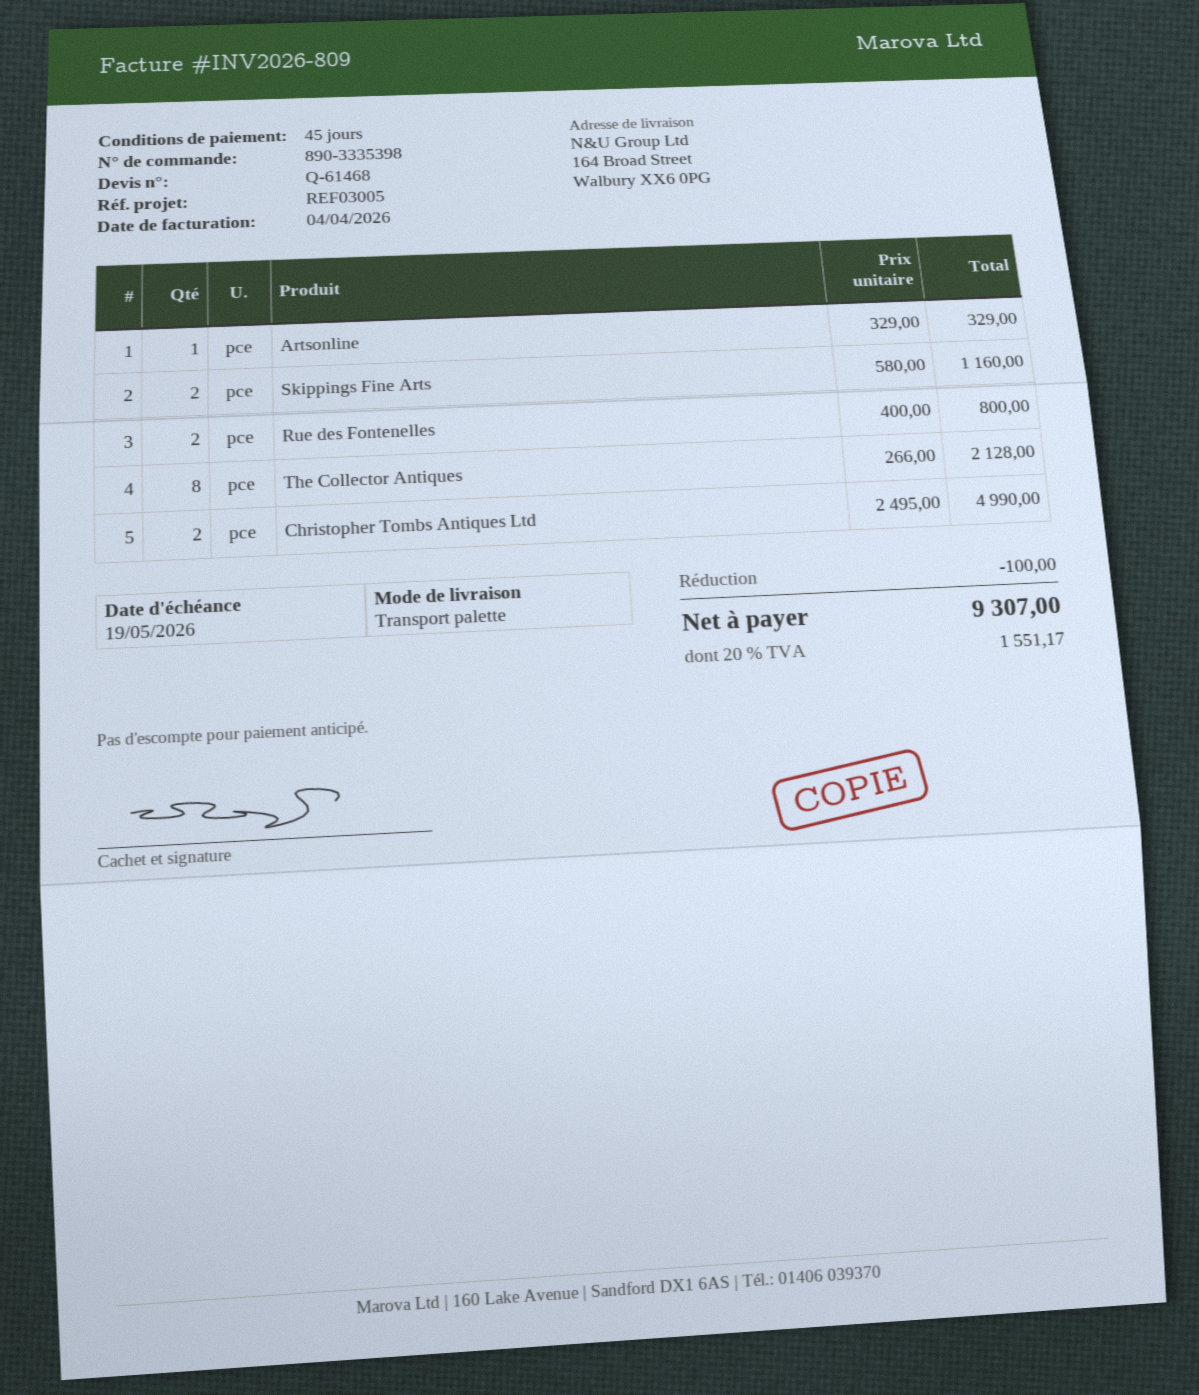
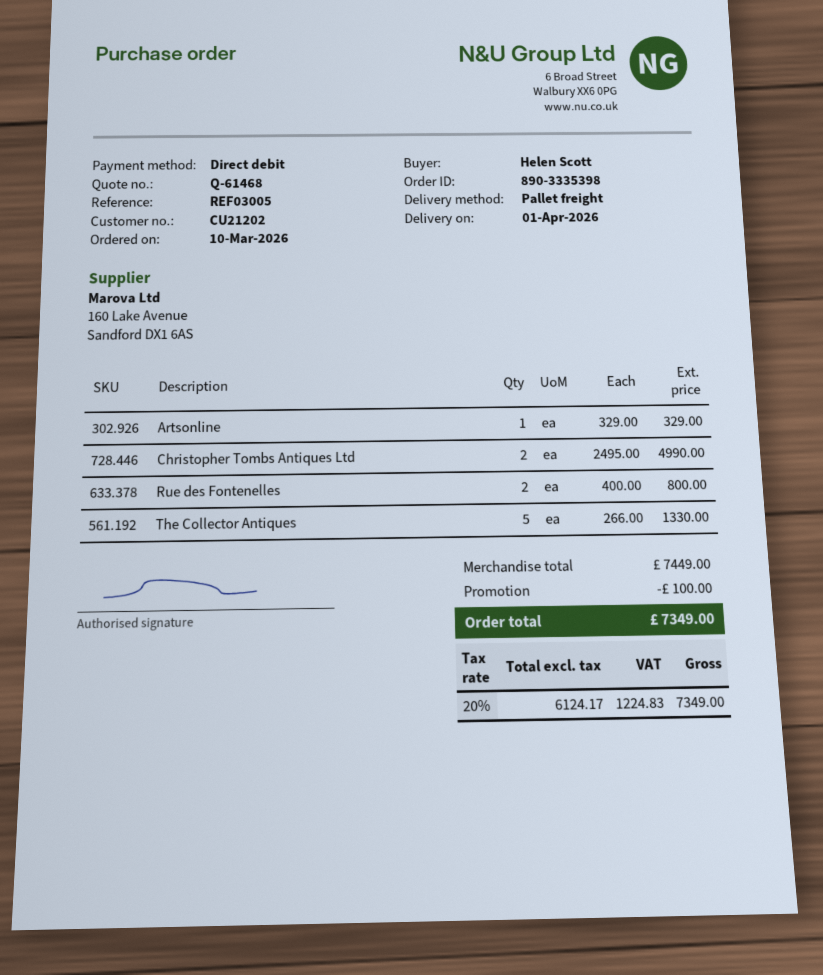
Skippings Fine Arts: 2 x 580.00 = 1160.00 -> none
The Collector Antiques: 8 x 266.00 = 2128.00 -> 5 x 266.00 = 1330.00
tax: 20% = 1551.17 -> 20% = 1224.83
total: 9307.00 -> 7349.00

